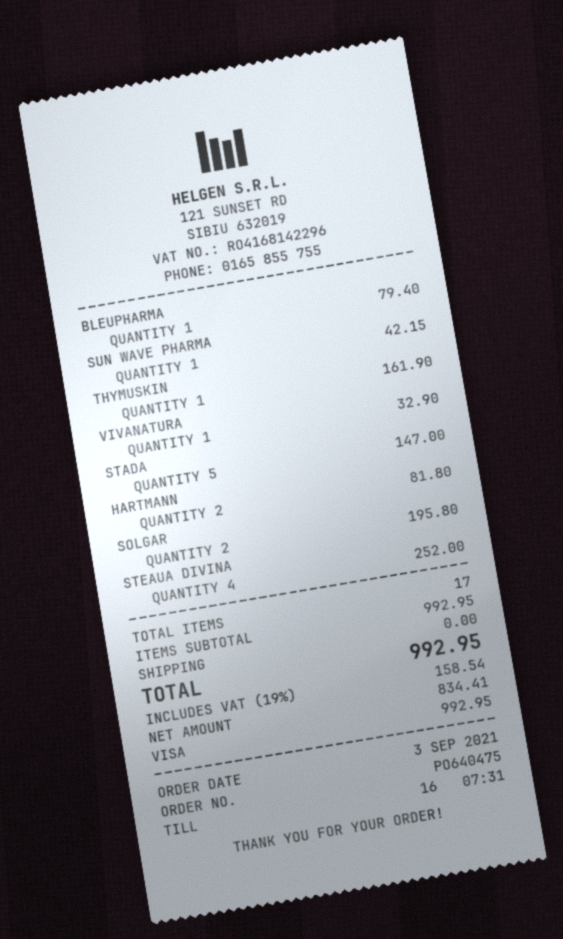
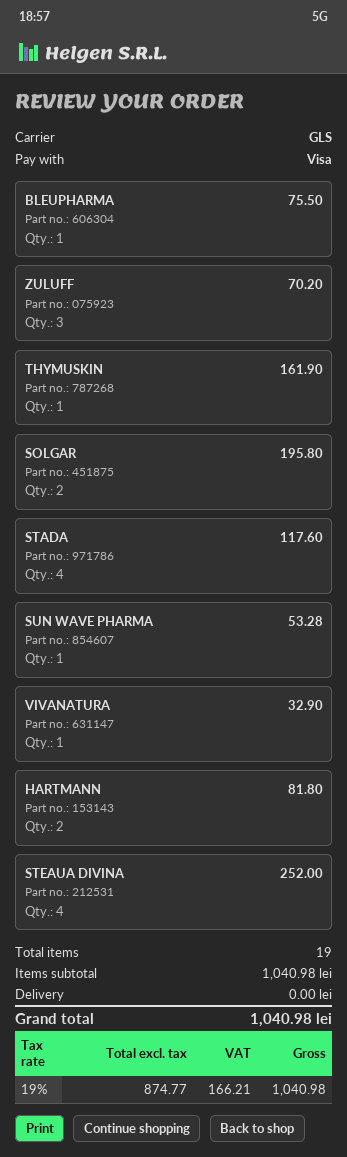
BLEUPHARMA: 1 for 79.40 -> 1 for 75.50
SUN WAVE PHARMA: 1 for 42.15 -> 1 for 53.28
STADA: 5 for 147.00 -> 4 for 117.60
ZULUFF: none -> 3 for 70.20
total quantity: 17 -> 19
subtotal: 992.95 -> 1040.98
net: 834.41 -> 874.77
tax: 19% = 158.54 -> 19% = 166.21
total: 992.95 -> 1040.98

